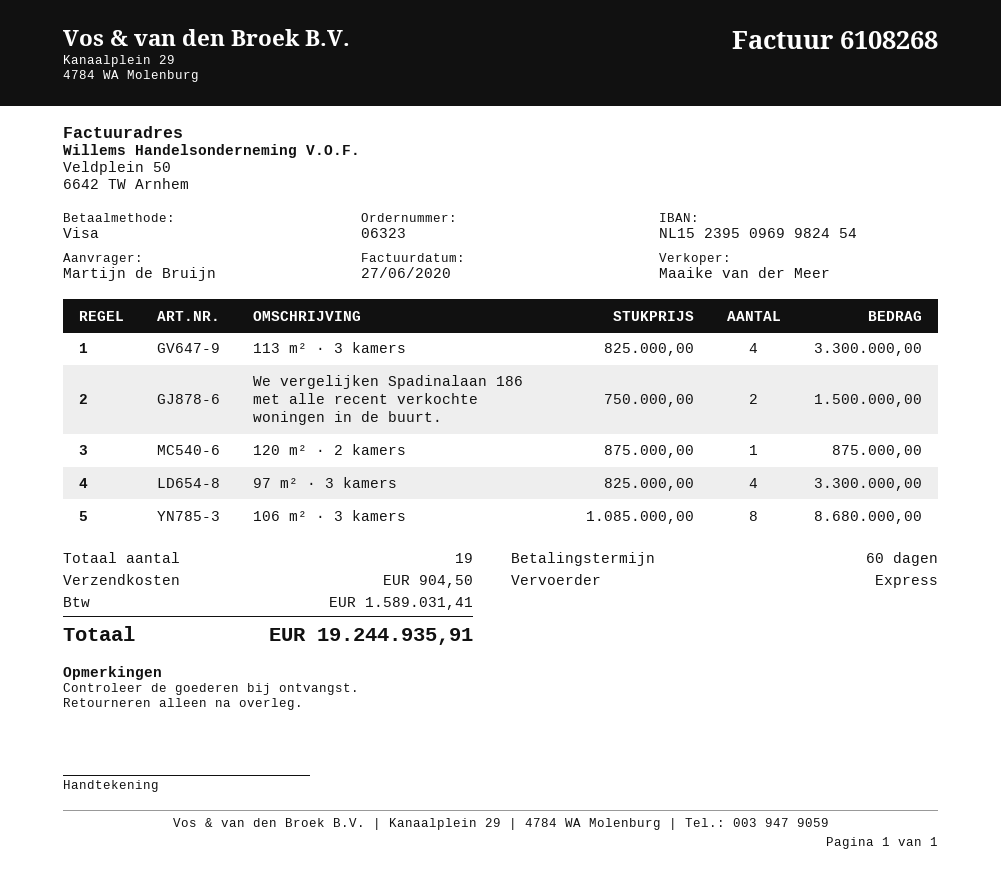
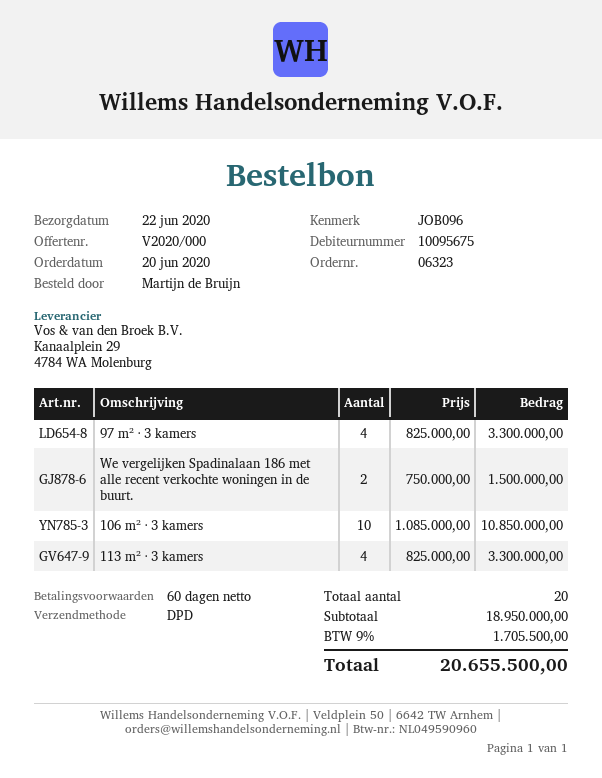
shipping method: express -> DPD
120 m² · 2 kamers: 1 x 875000.00 = 875000.00 -> none
106 m² · 3 kamers: 8 x 1085000.00 = 8680000.00 -> 10 x 1085000.00 = 10850000.00
total quantity: 19 -> 20
shipping: 904.50 -> none
tax: 1589031.41 -> 1705500.00
total: 19244935.91 -> 20655500.00

